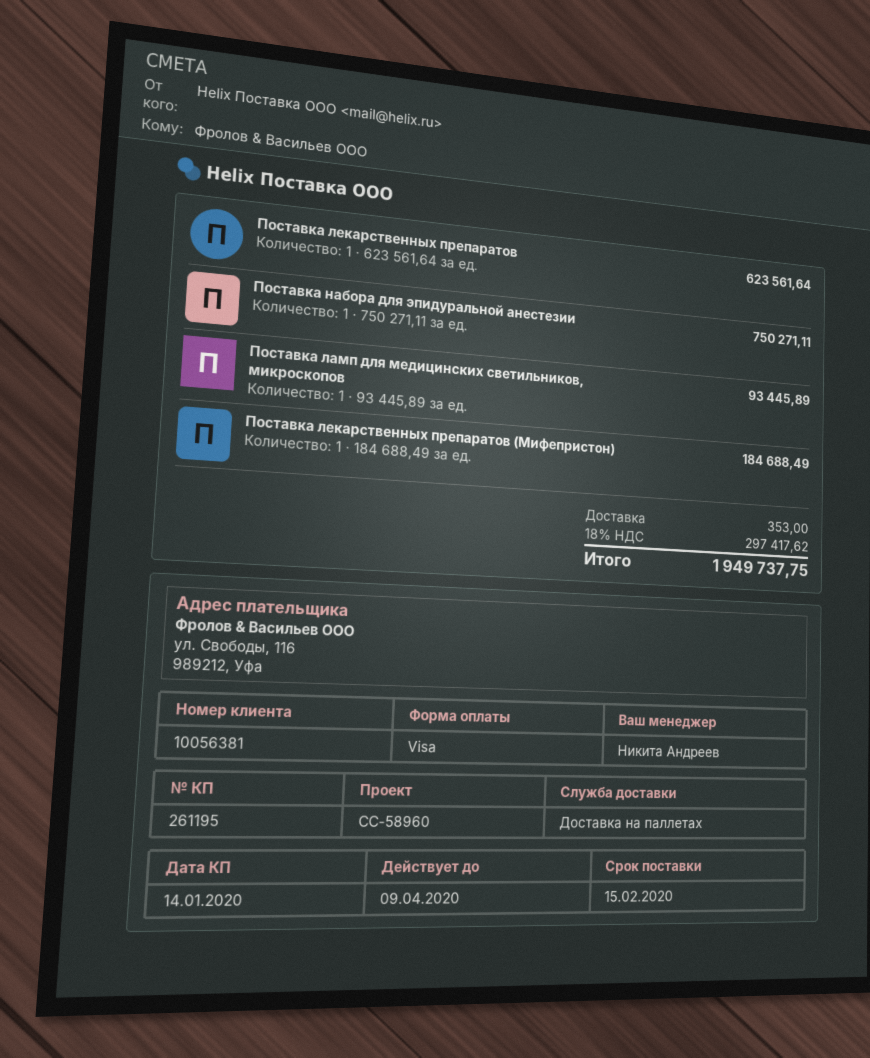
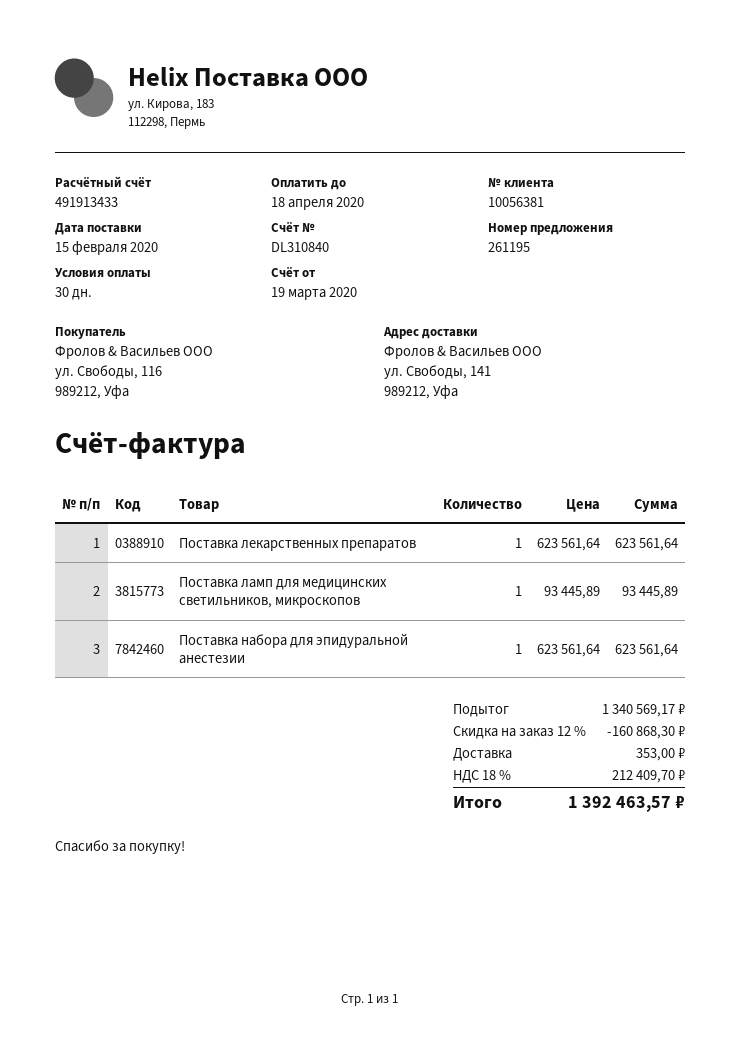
Поставка набора для эпидуральной анестезии: 1 x 750271.11 = 750271.11 -> 1 x 623561.64 = 623561.64
Поставка лекарственных препаратов (Мифепристон): 1 x 184688.49 = 184688.49 -> none
discount: none -> 12% = 160868.30
tax: 18% = 297417.62 -> 18% = 212409.70
total: 1949737.75 -> 1392463.57

